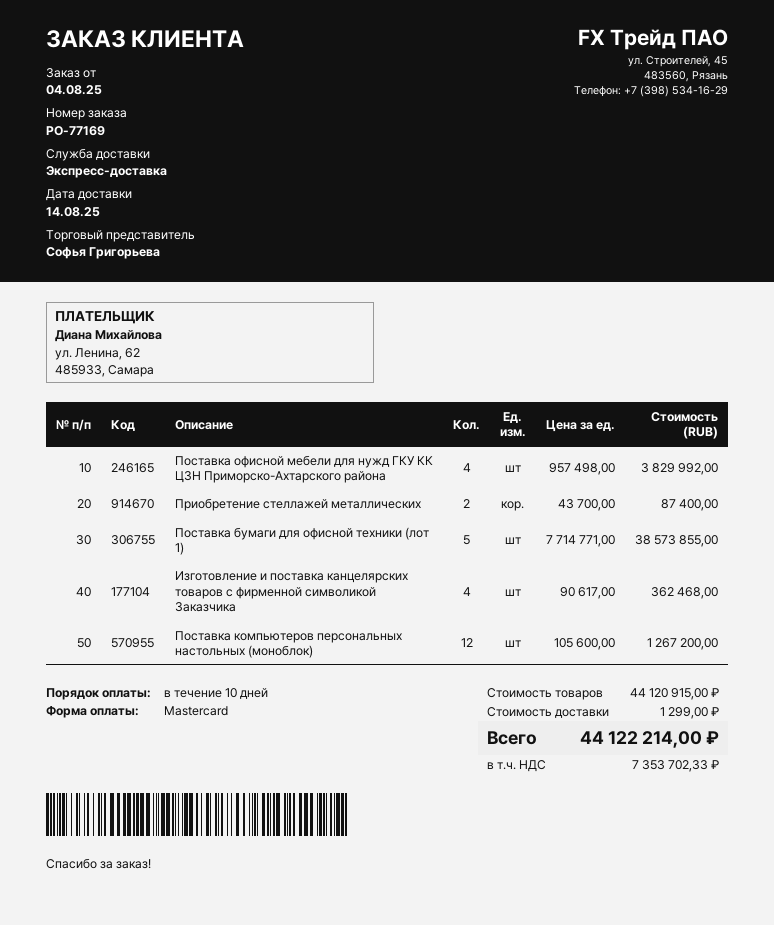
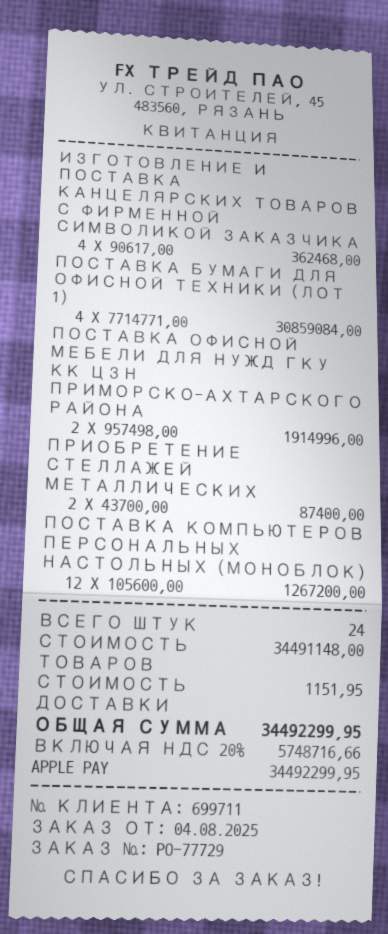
order number: PO-77169 -> PO-77729
payment method: Mastercard -> Apple Pay
Поставка офисной мебели для нужд ГКУ КК ЦЗН Приморско-Ахтарского района: 4 x 957498.00 = 3829992.00 -> 2 x 957498.00 = 1914996.00
Поставка бумаги для офисной техники (лот 1): 5 x 7714771.00 = 38573855.00 -> 4 x 7714771.00 = 30859084.00
subtotal: 44120915.00 -> 34491148.00
shipping: 1299.00 -> 1151.95
tax: 7353702.33 -> 5748716.66
total: 44122214.00 -> 34492299.95

